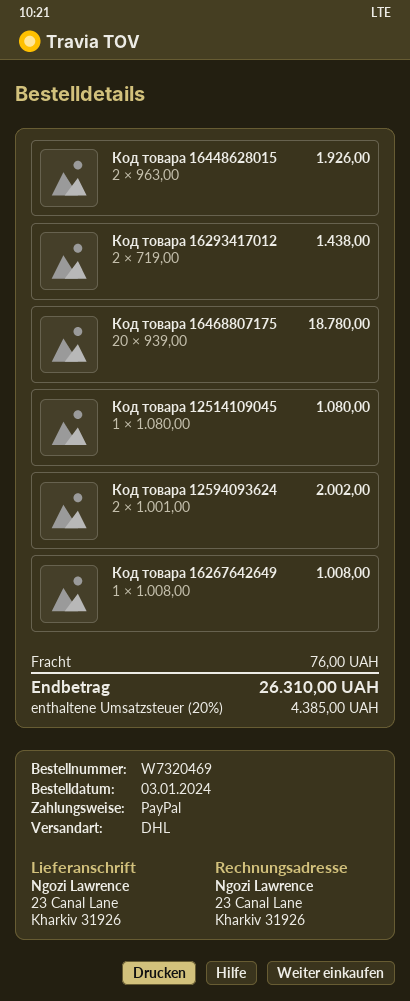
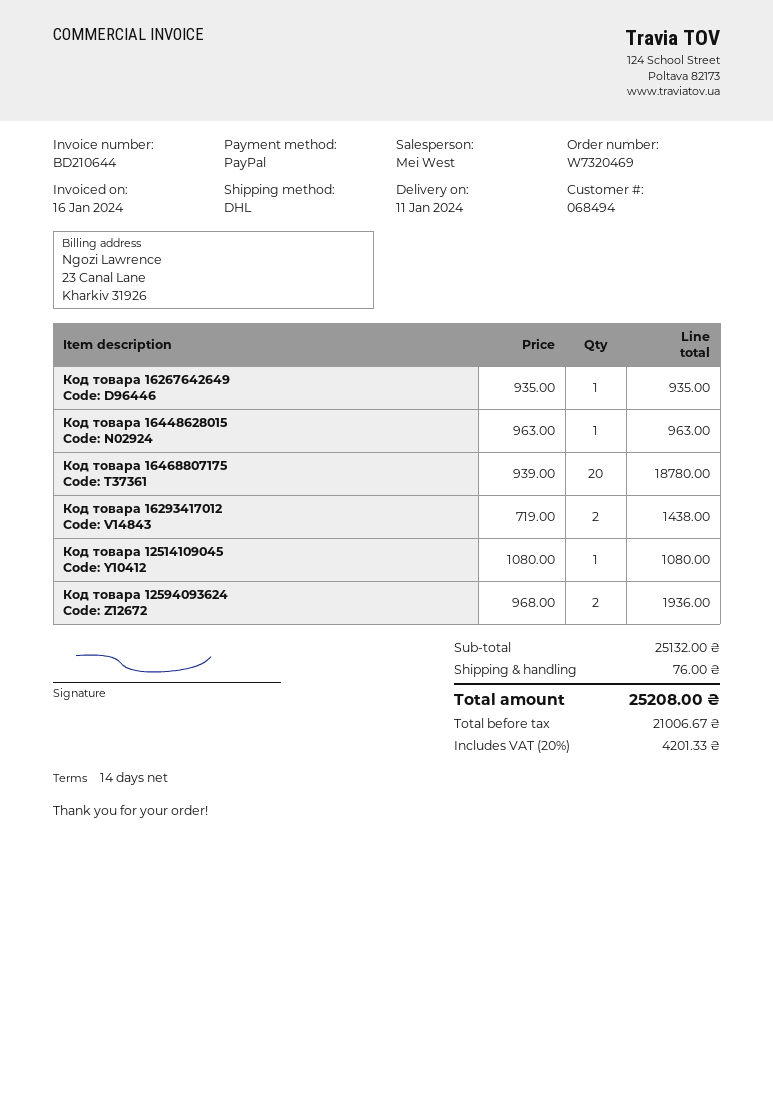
Код товара 16448628015: 2 x 963.00 = 1926.00 -> 1 x 963.00 = 963.00
Код товара 12594093624: 2 x 1001.00 = 2002.00 -> 2 x 968.00 = 1936.00
Код товара 16267642649: 1 x 1008.00 = 1008.00 -> 1 x 935.00 = 935.00
tax: 20% = 4385.00 -> 20% = 4201.33
total: 26310.00 -> 25208.00

